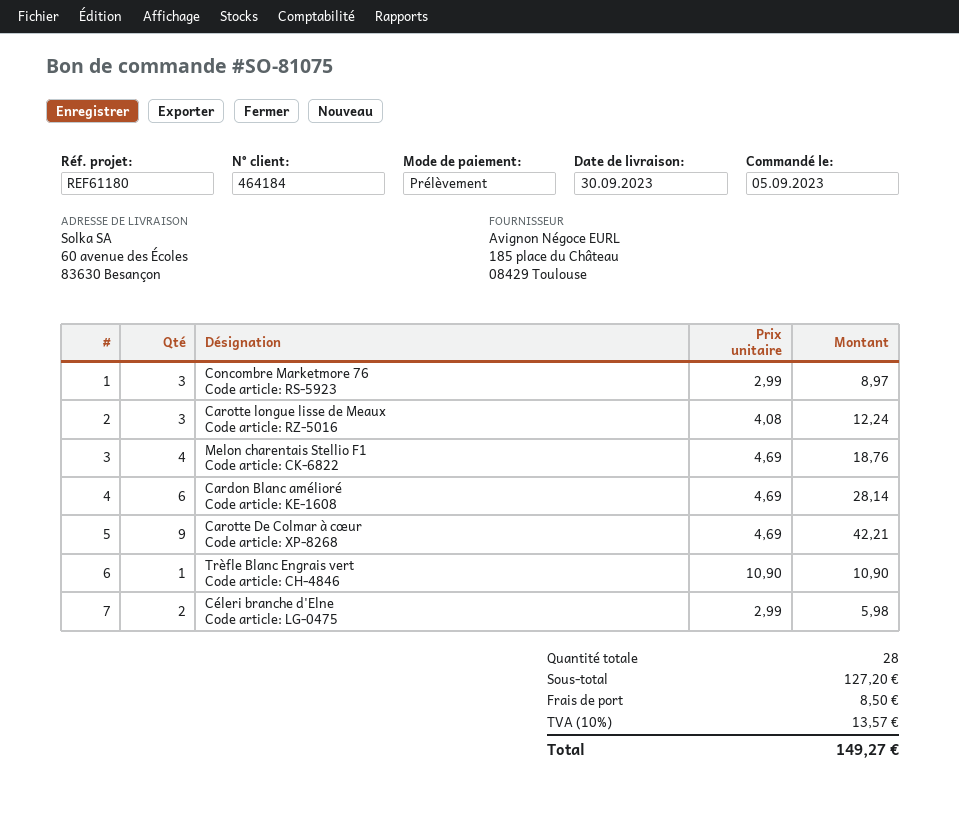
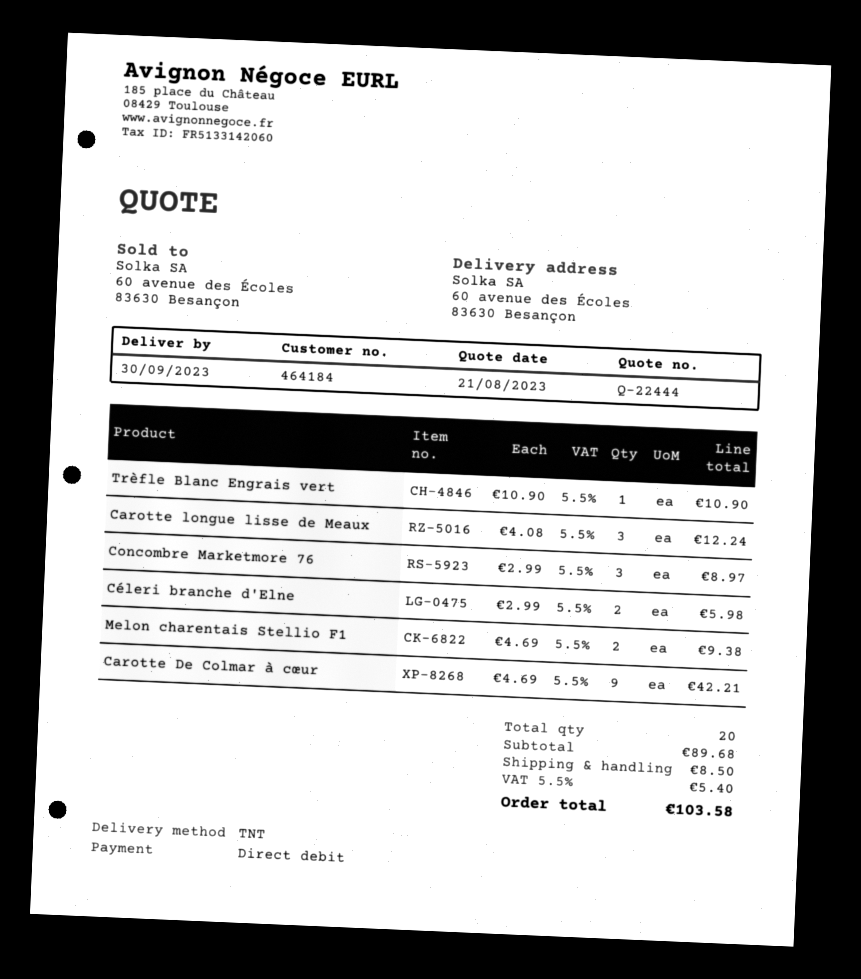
Melon charentais Stellio F1: 4 x 4.69 = 18.76 -> 2 x 4.69 = 9.38
Cardon Blanc amélioré: 6 x 4.69 = 28.14 -> none
total quantity: 28 -> 20
subtotal: 127.20 -> 89.68
tax: 10% = 13.57 -> 5.5% = 5.40
total: 149.27 -> 103.58

